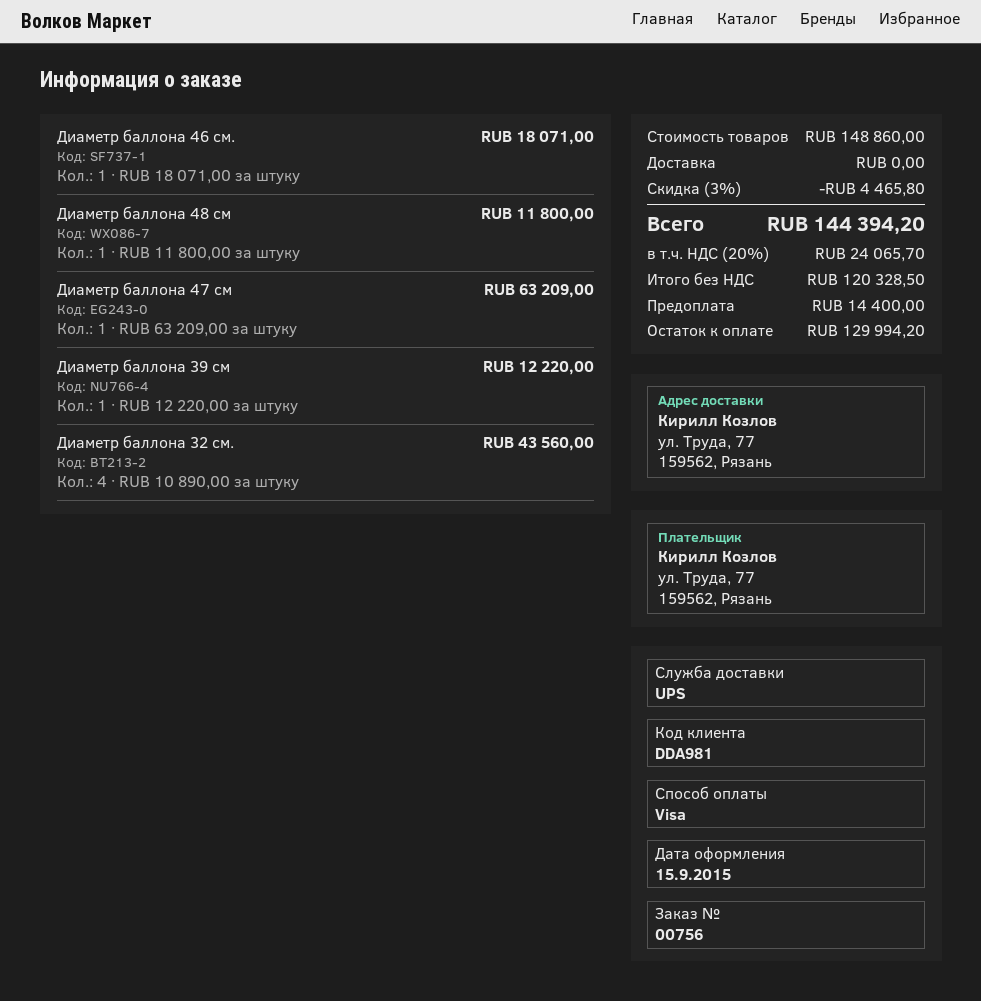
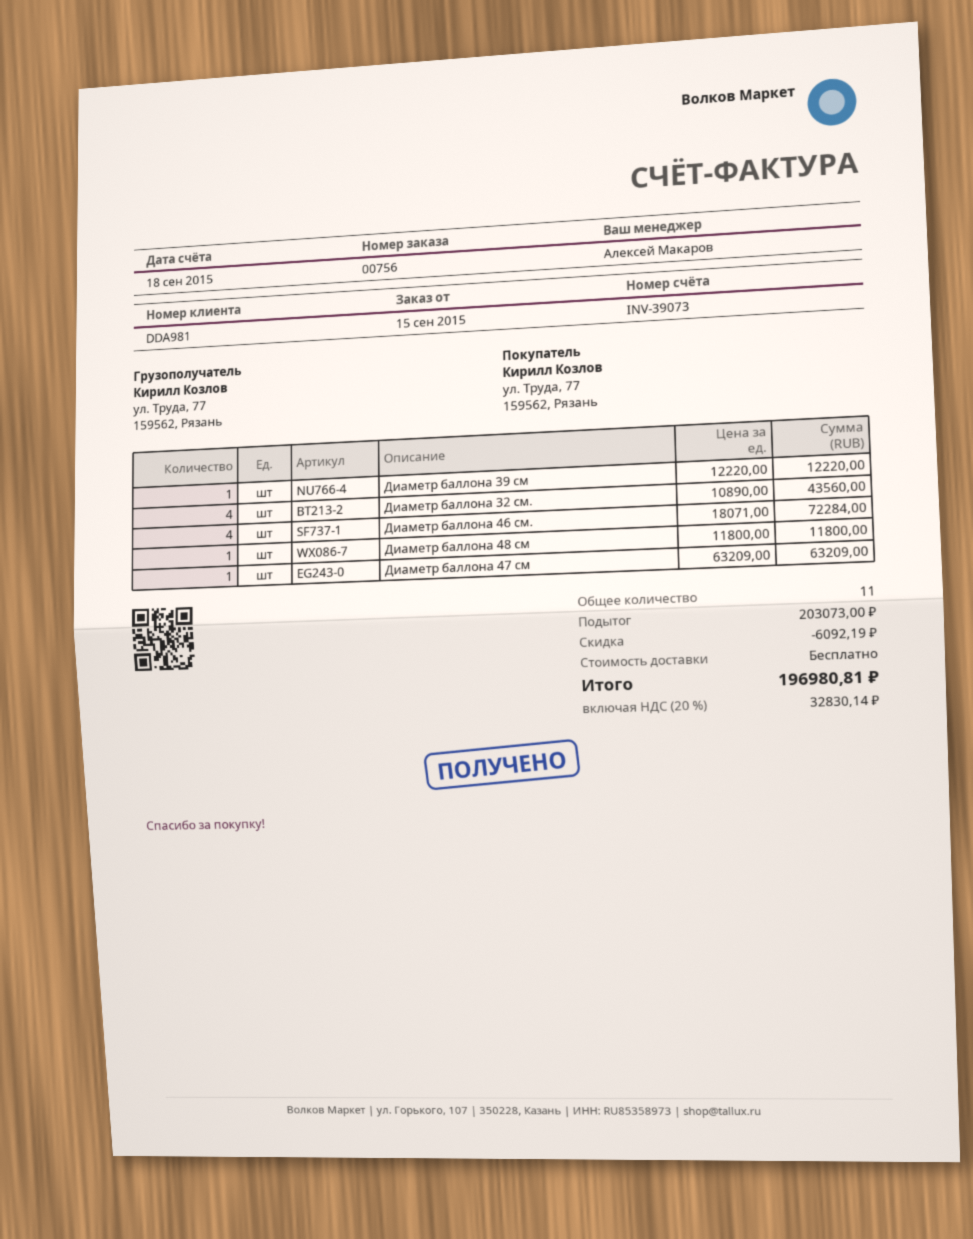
Диаметр баллона 46 см.: 1 x 18071.00 = 18071.00 -> 4 x 18071.00 = 72284.00
subtotal: 148860.00 -> 203073.00
discount: 4465.80 -> 6092.19
tax: 20% = 24065.70 -> 20% = 32830.14
total: 144394.20 -> 196980.81

